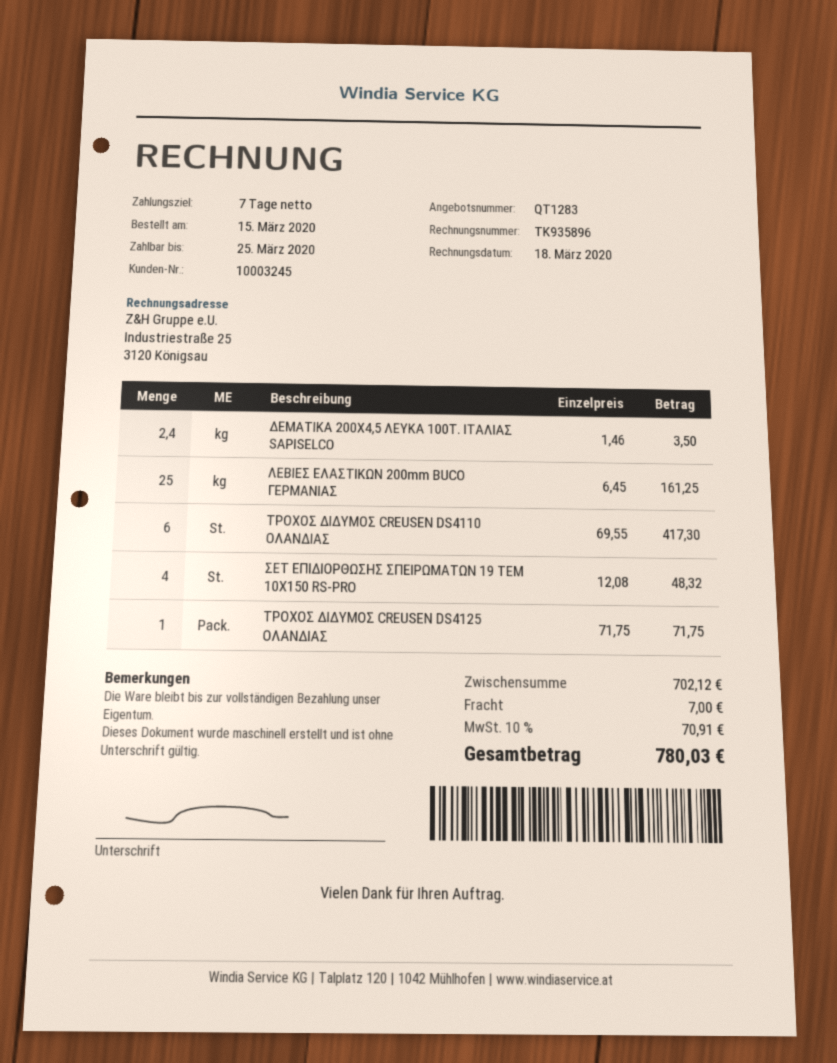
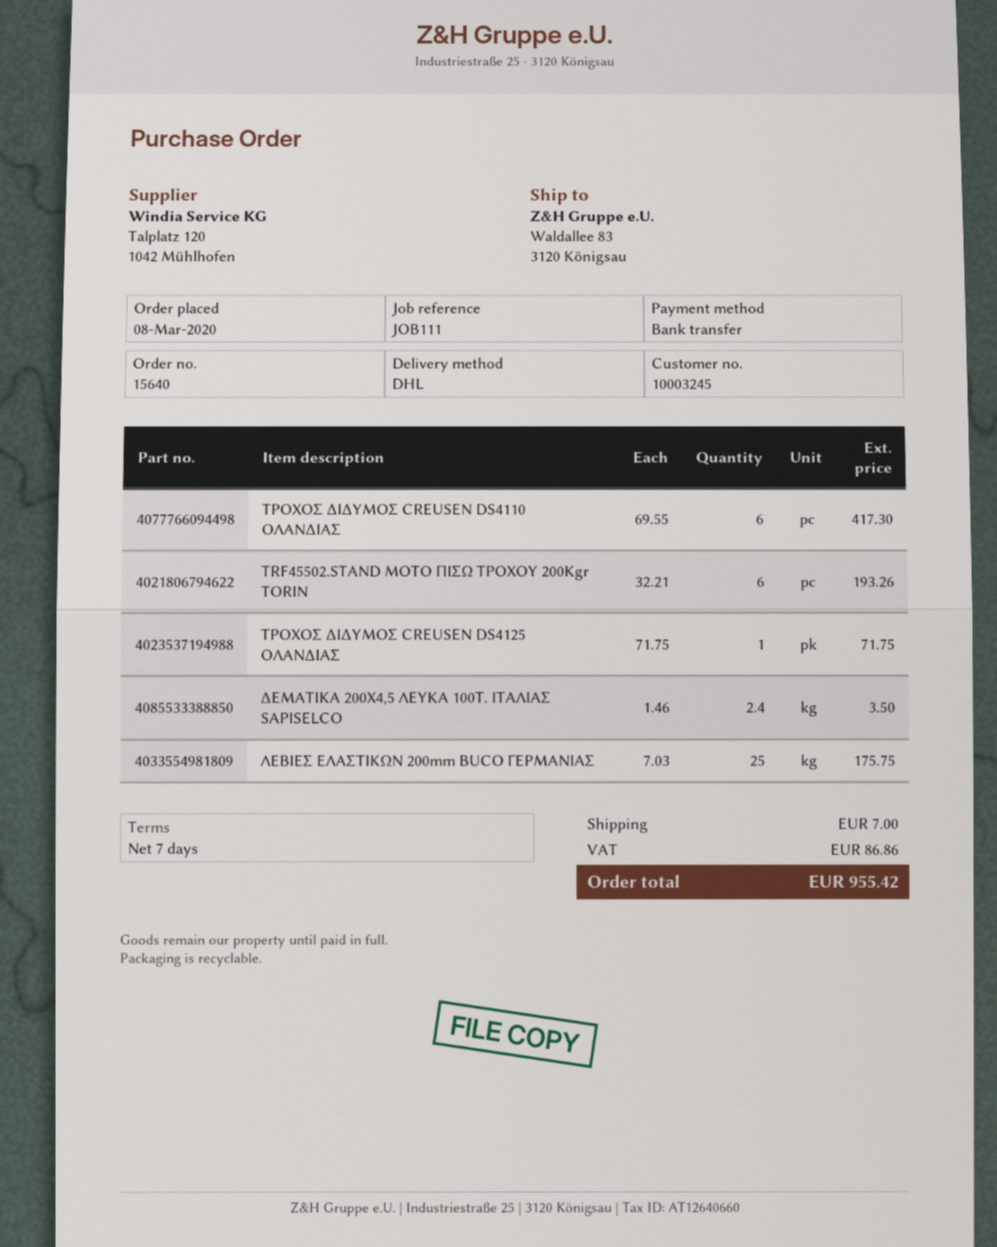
order date: 2020-03-15 -> 2020-03-08
ΛΕΒΙΕΣ ΕΛΑΣΤΙΚΩΝ 200mm BUCO ΓΕΡΜΑΝΙΑΣ: 25 x 6.45 = 161.25 -> 25 x 7.03 = 175.75
ΣΕΤ ΕΠΙΔΙΟΡΘΩΣΗΣ ΣΠΕΙΡΩΜΑΤΩΝ 19 ΤΕΜ 10Χ150 RS-PRO: 4 x 12.08 = 48.32 -> none
TRF45502.STAND MOTO ΠΙΣΩ ΤΡΟΧΟΥ 200Kgr TORIN: none -> 6 x 32.21 = 193.26
tax: 70.91 -> 86.86
total: 780.03 -> 955.42

